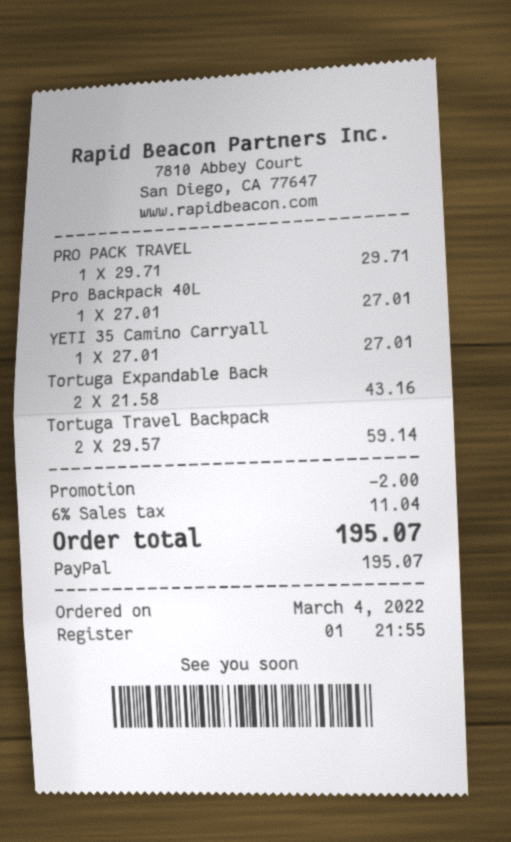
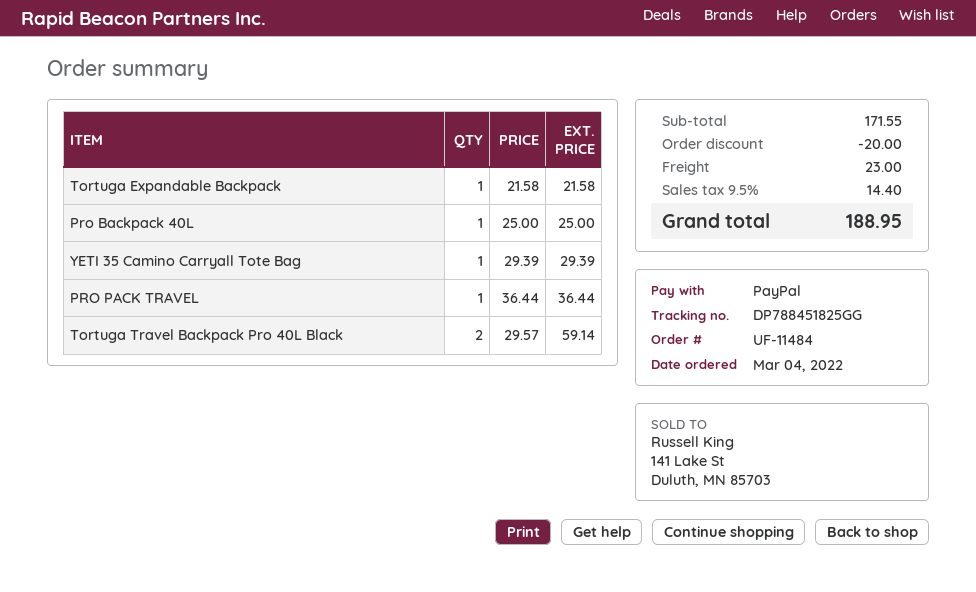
PRO PACK TRAVEL: 1 x 29.71 = 29.71 -> 1 x 36.44 = 36.44
Pro Backpack 40L: 1 x 27.01 = 27.01 -> 1 x 25.00 = 25.00
YETI 35 Camino Carryall: 1 x 27.01 = 27.01 -> 1 x 29.39 = 29.39
Tortuga Expandable Back: 2 x 21.58 = 43.16 -> 1 x 21.58 = 21.58
discount: 2.00 -> 20.00
shipping: none -> 23.00
tax: 6% = 11.04 -> 9.5% = 14.40
total: 195.07 -> 188.95

